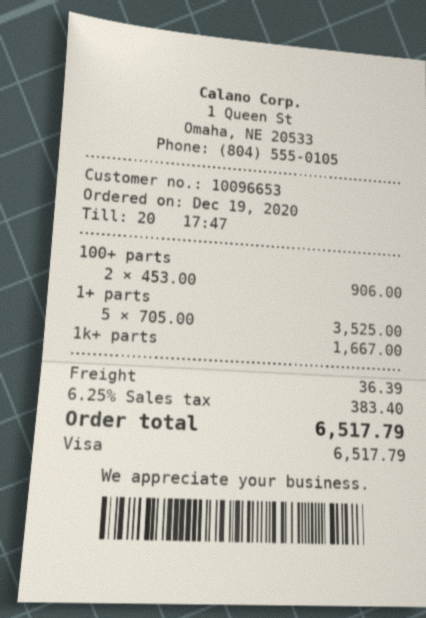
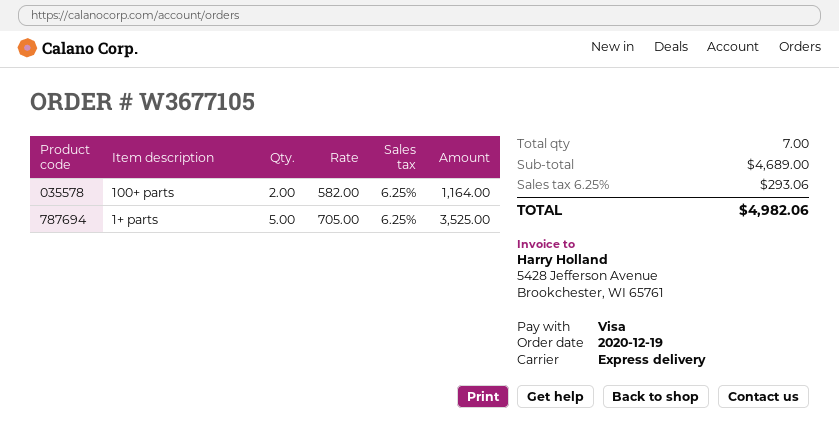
100+ parts: 2 x 453.00 = 906.00 -> 2 x 582.00 = 1164.00
1k+ parts: 1 x 1667.00 = 1667.00 -> none
shipping: 36.39 -> none
tax: 6.25% = 383.40 -> 6.25% = 293.06
total: 6517.79 -> 4982.06

